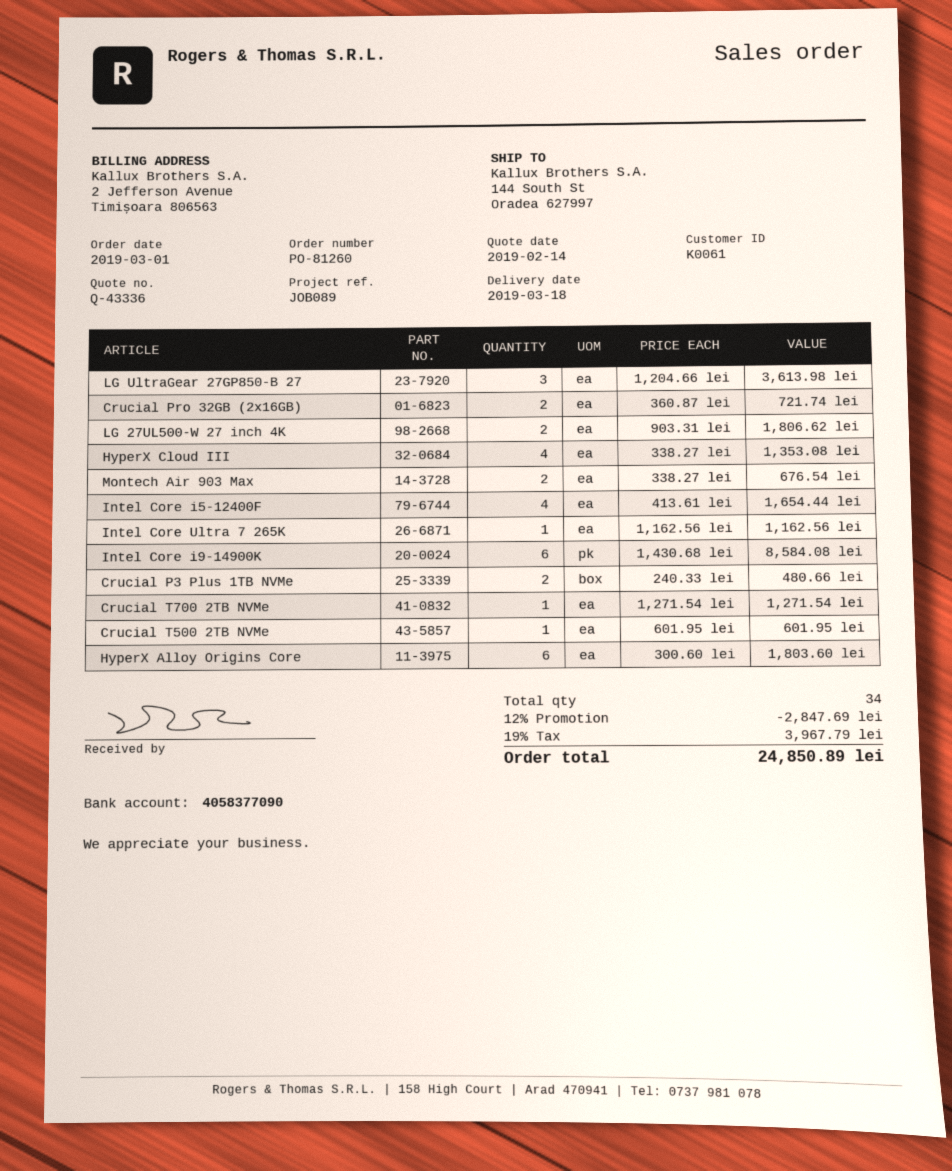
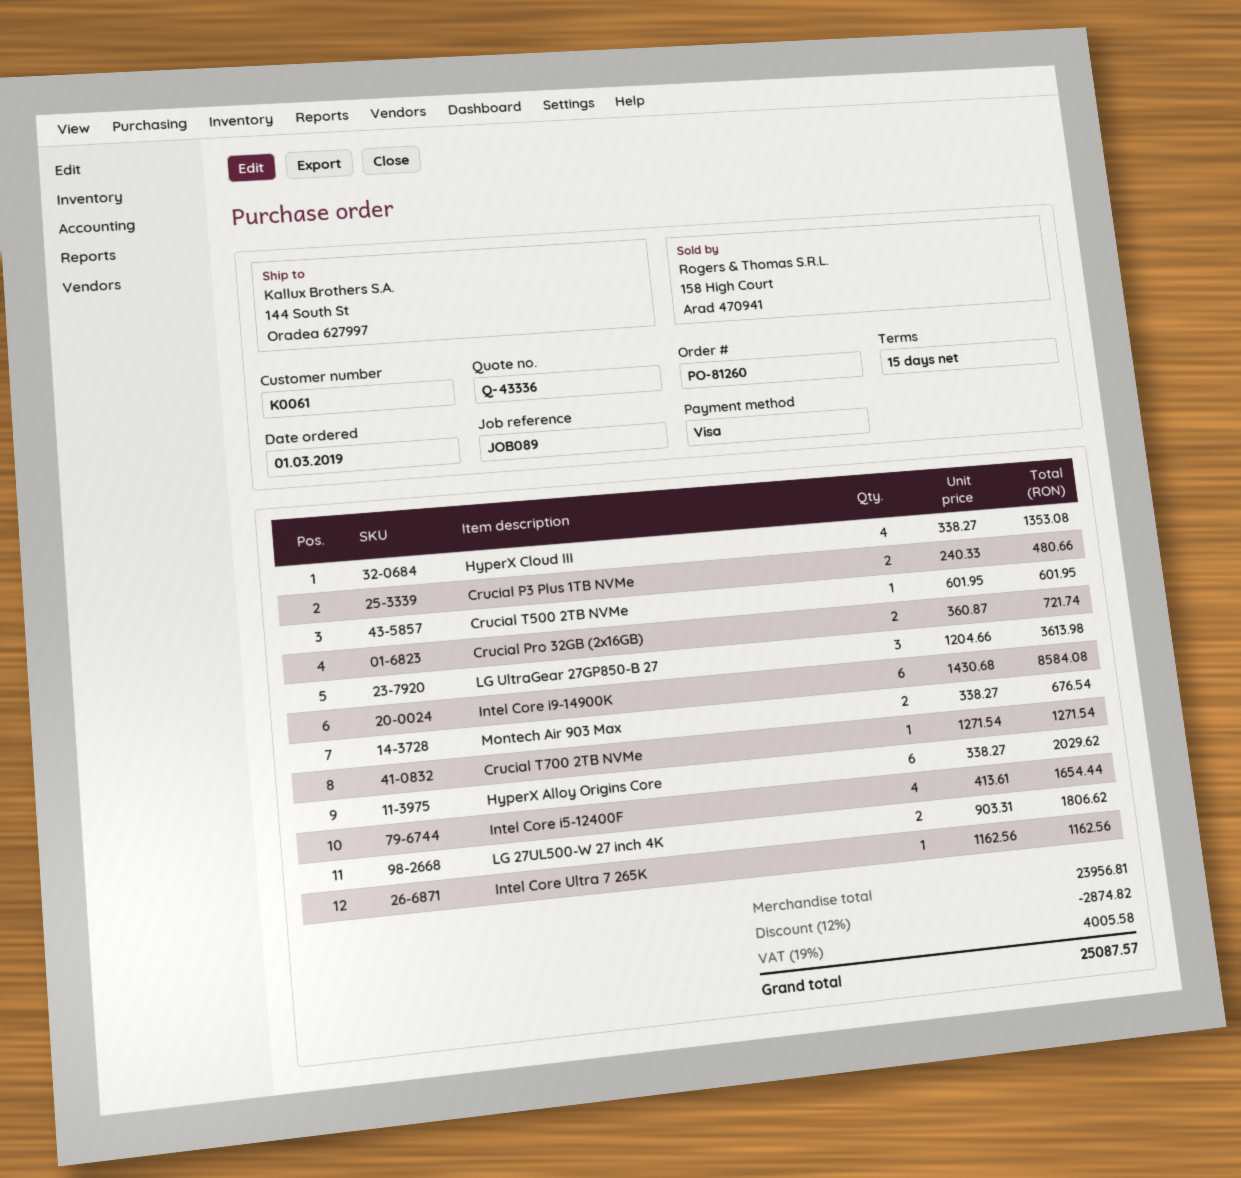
HyperX Alloy Origins Core: 6 x 300.60 = 1803.60 -> 6 x 338.27 = 2029.62
discount: 12% = 2847.69 -> 12% = 2874.82
tax: 19% = 3967.79 -> 19% = 4005.58
total: 24850.89 -> 25087.57

